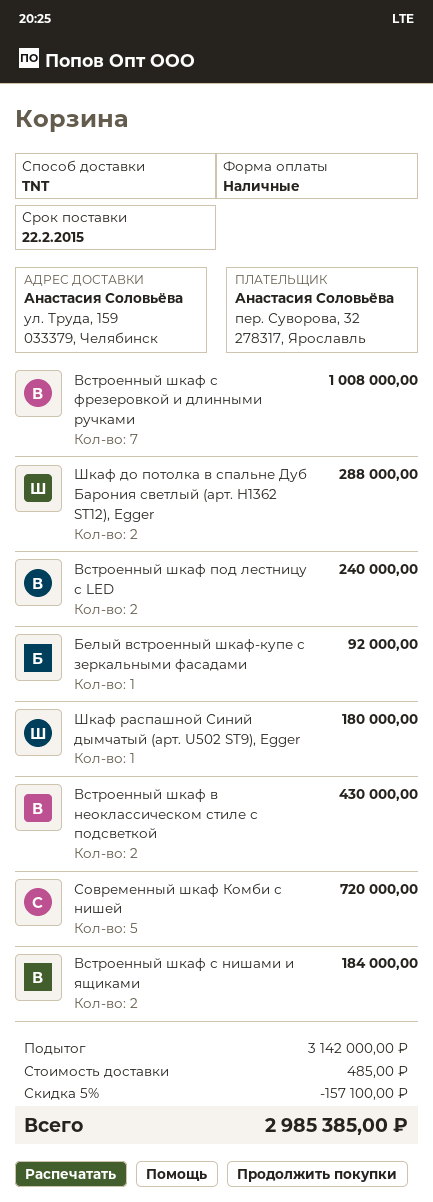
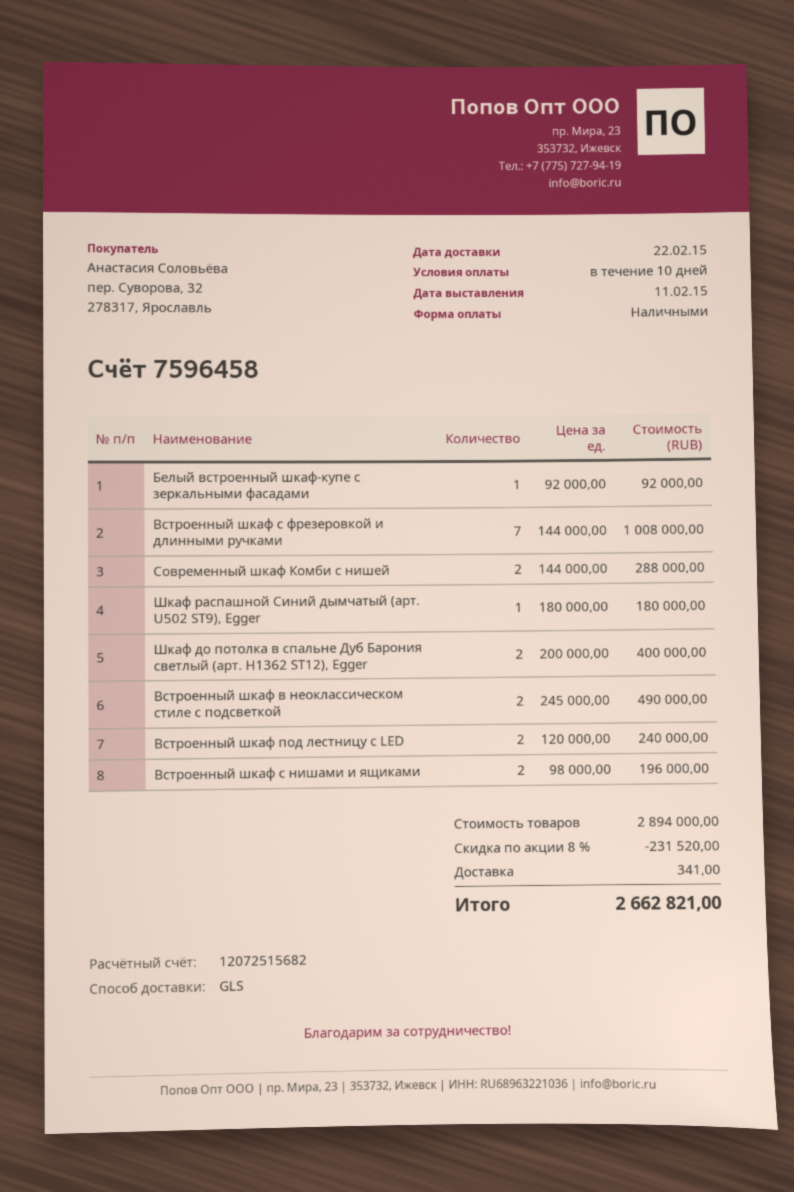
shipping method: TNT -> GLS
Шкаф до потолка в спальне Дуб Барония светлый (арт. H1362 ST12), Egger: 2 for 288000.00 -> 2 for 400000.00
Встроенный шкаф в неоклассическом стиле с подсветкой: 2 for 430000.00 -> 2 for 490000.00
Современный шкаф Комби с нишей: 5 for 720000.00 -> 2 for 288000.00
Встроенный шкаф с нишами и ящиками: 2 for 184000.00 -> 2 for 196000.00
subtotal: 3142000.00 -> 2894000.00
discount: 5% = 157100.00 -> 8% = 231520.00
shipping: 485.00 -> 341.00
total: 2985385.00 -> 2662821.00

